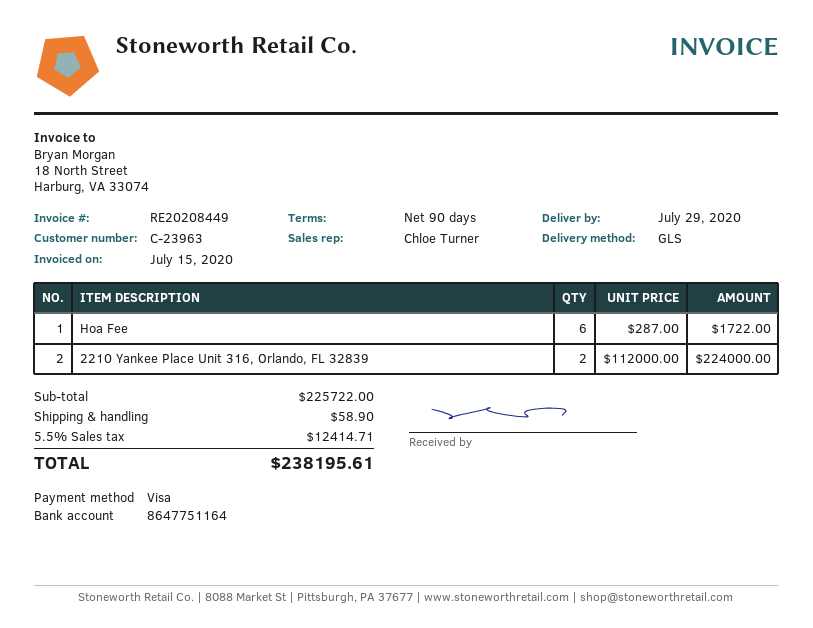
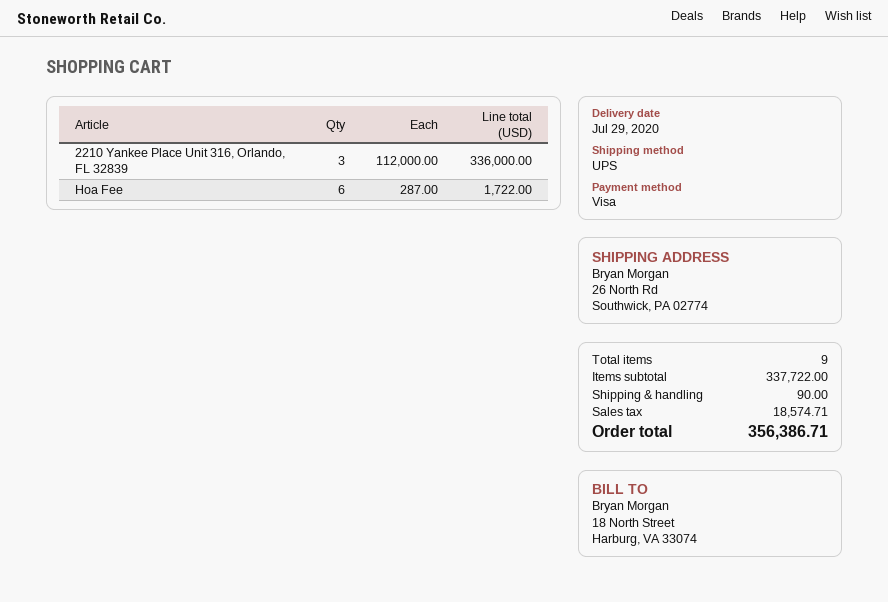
shipping method: GLS -> UPS
2210 Yankee Place Unit 316, Orlando, FL 32839: 2 x 112000.00 = 224000.00 -> 3 x 112000.00 = 336000.00
subtotal: 225722.00 -> 337722.00
shipping: 58.90 -> 90.00
tax: 12414.71 -> 18574.71
total: 238195.61 -> 356386.71

